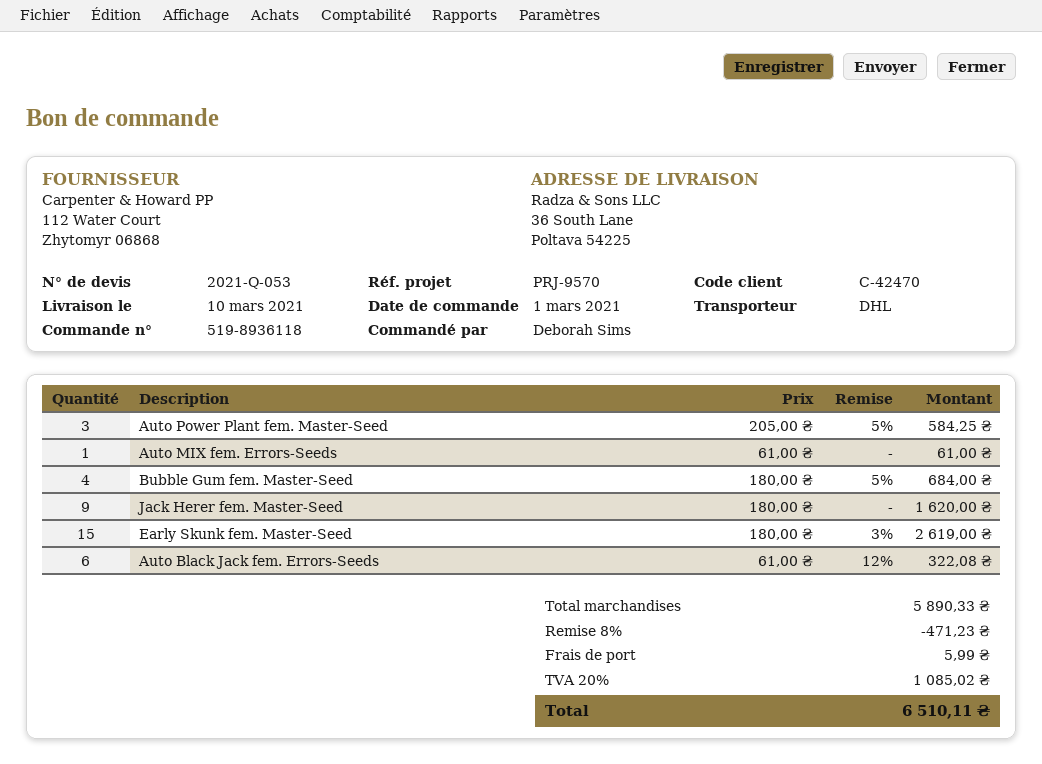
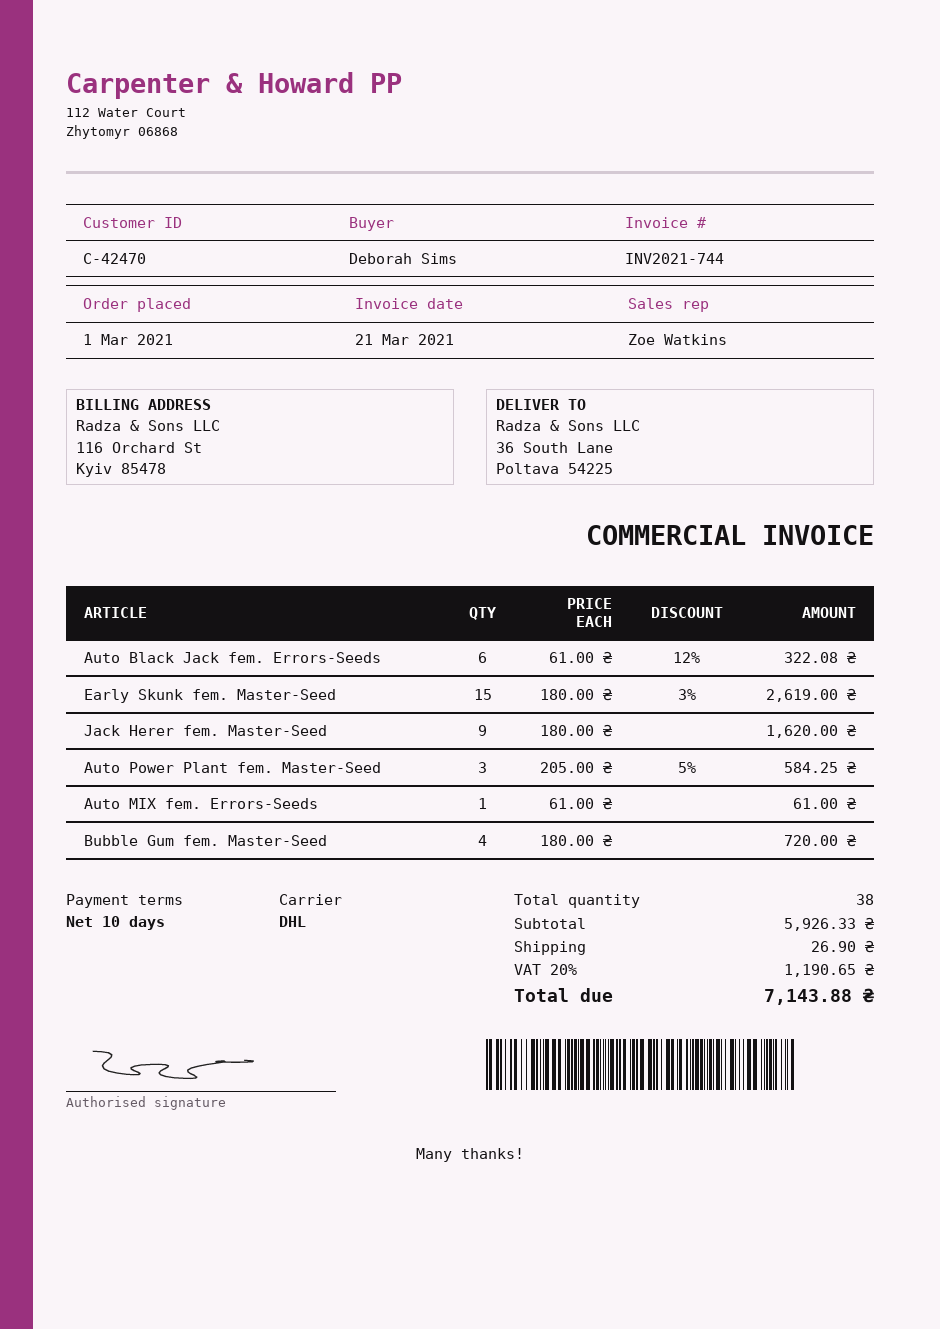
Bubble Gum fem. Master-Seed: 4 x 180.00 - 5% = 684.00 -> 4 x 180.00 = 720.00
subtotal: 5890.33 -> 5926.33
discount: 8% = 471.23 -> none
shipping: 5.99 -> 26.90
tax: 20% = 1085.02 -> 20% = 1190.65
total: 6510.11 -> 7143.88

